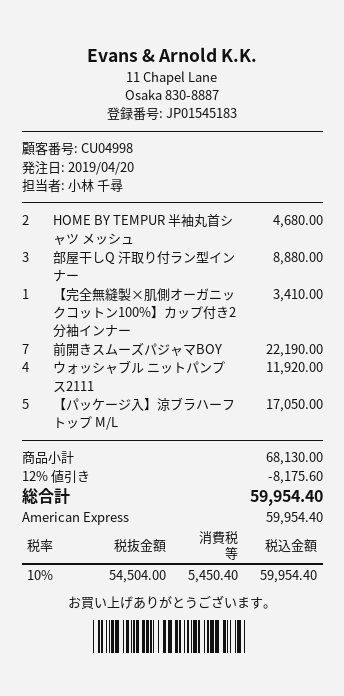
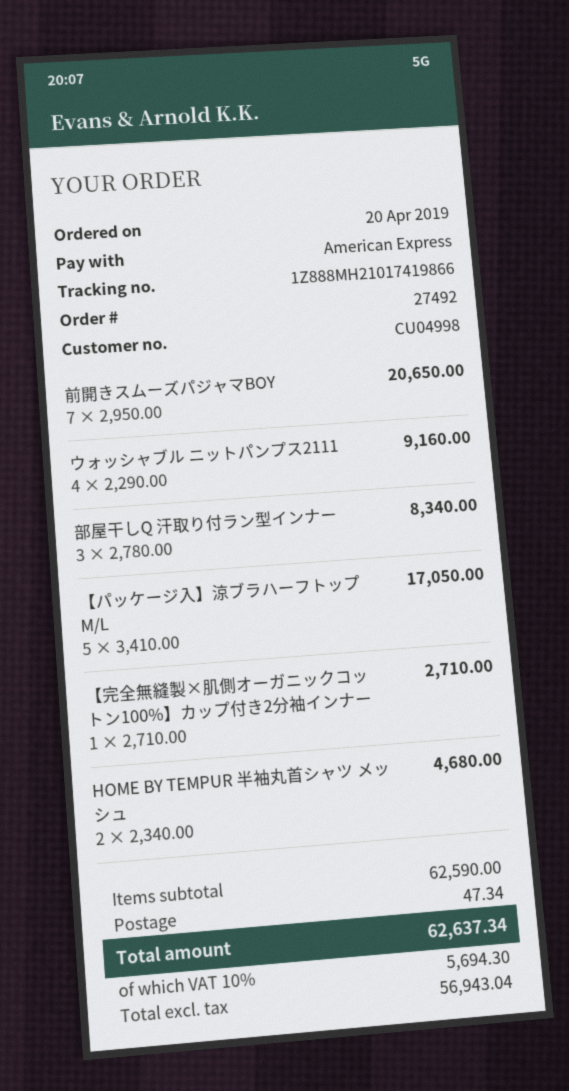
部屋干しQ 汗取り付ラン型インナー: 3 for 8880.00 -> 3 for 8340.00
【完全無縫製×肌側オーガニックコットン100%】カップ付き2分袖インナー: 1 for 3410.00 -> 1 for 2710.00
前開きスムーズパジャマBOY: 7 for 22190.00 -> 7 for 20650.00
ウォッシャブル ニットパンプス2111: 4 for 11920.00 -> 4 for 9160.00
subtotal: 68130.00 -> 62590.00
discount: 12% = 8175.60 -> none
shipping: none -> 47.34
net: 54504.00 -> 56943.04
tax: 10% = 5450.40 -> 10% = 5694.30
total: 59954.40 -> 62637.34

